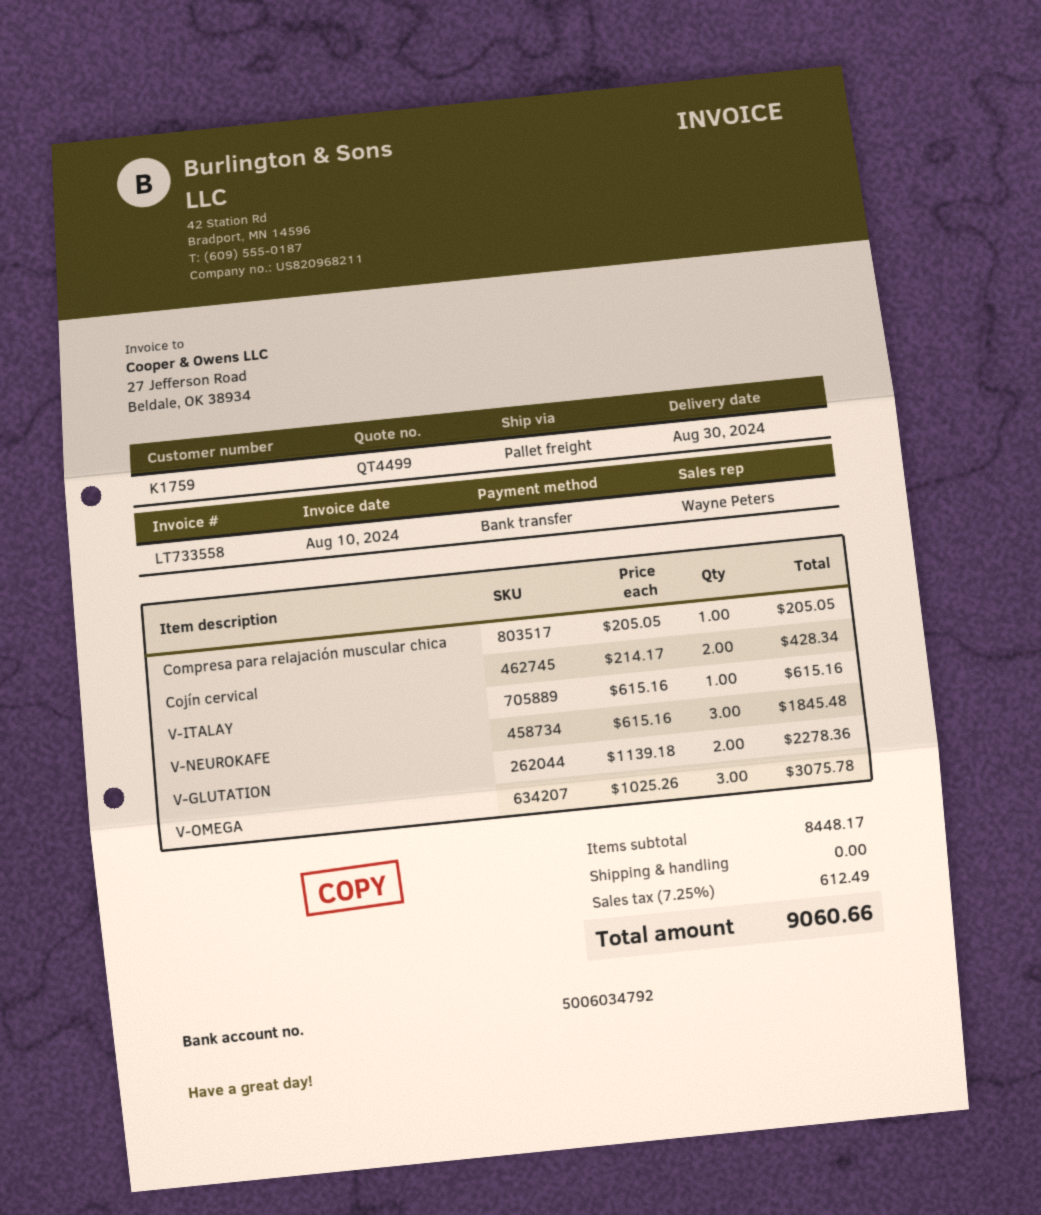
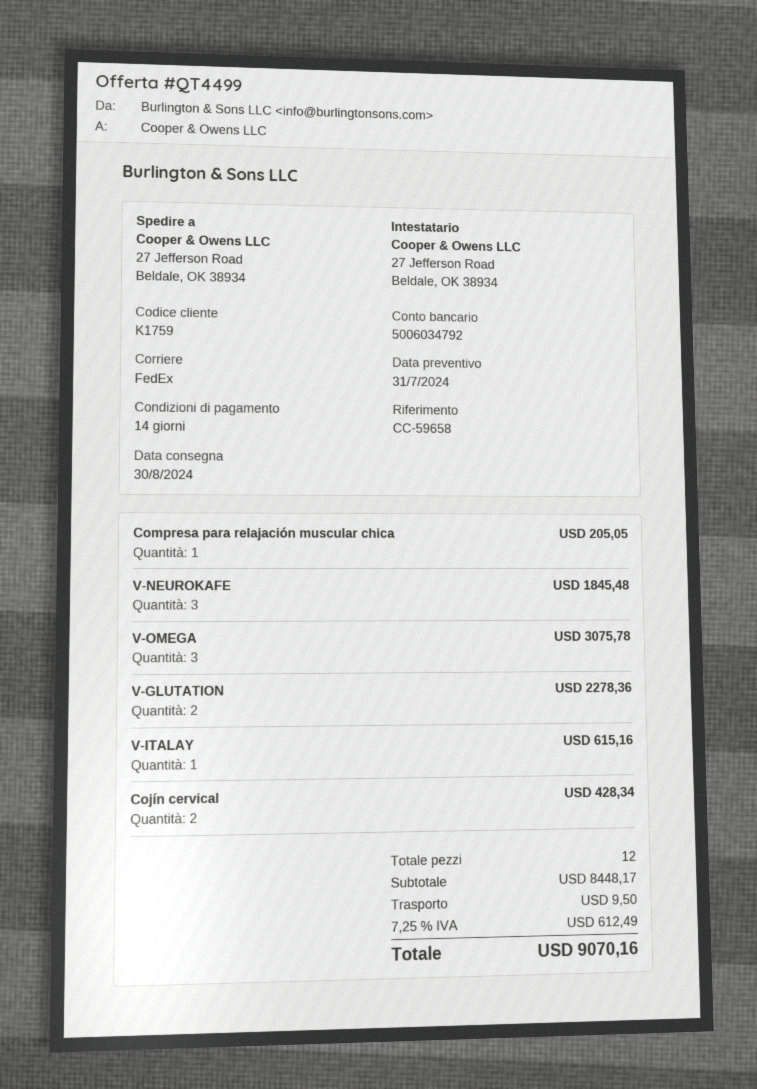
shipping method: pallet freight -> FedEx
shipping: 0.00 -> 9.50
total: 9060.66 -> 9070.16

